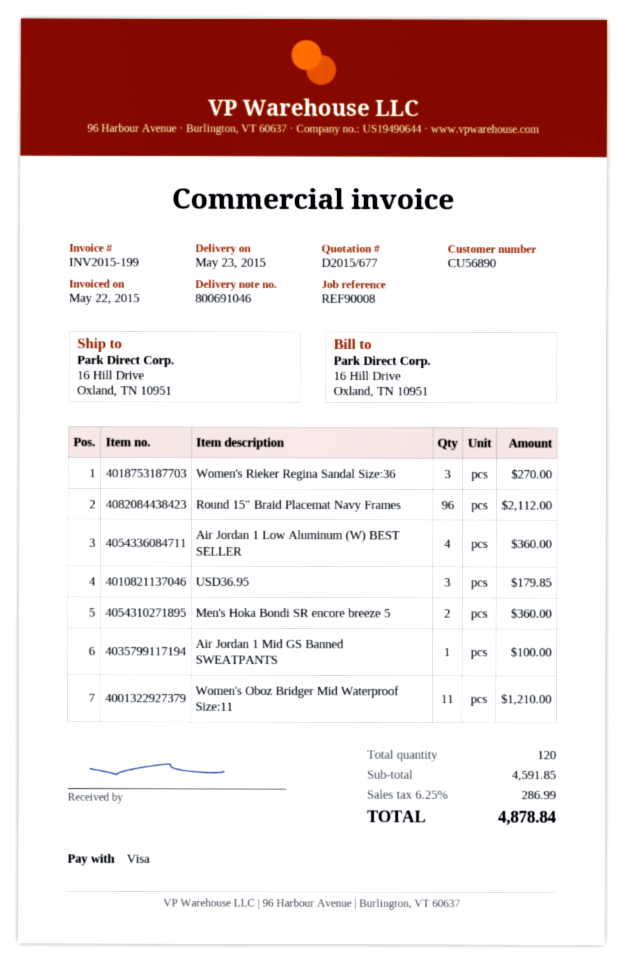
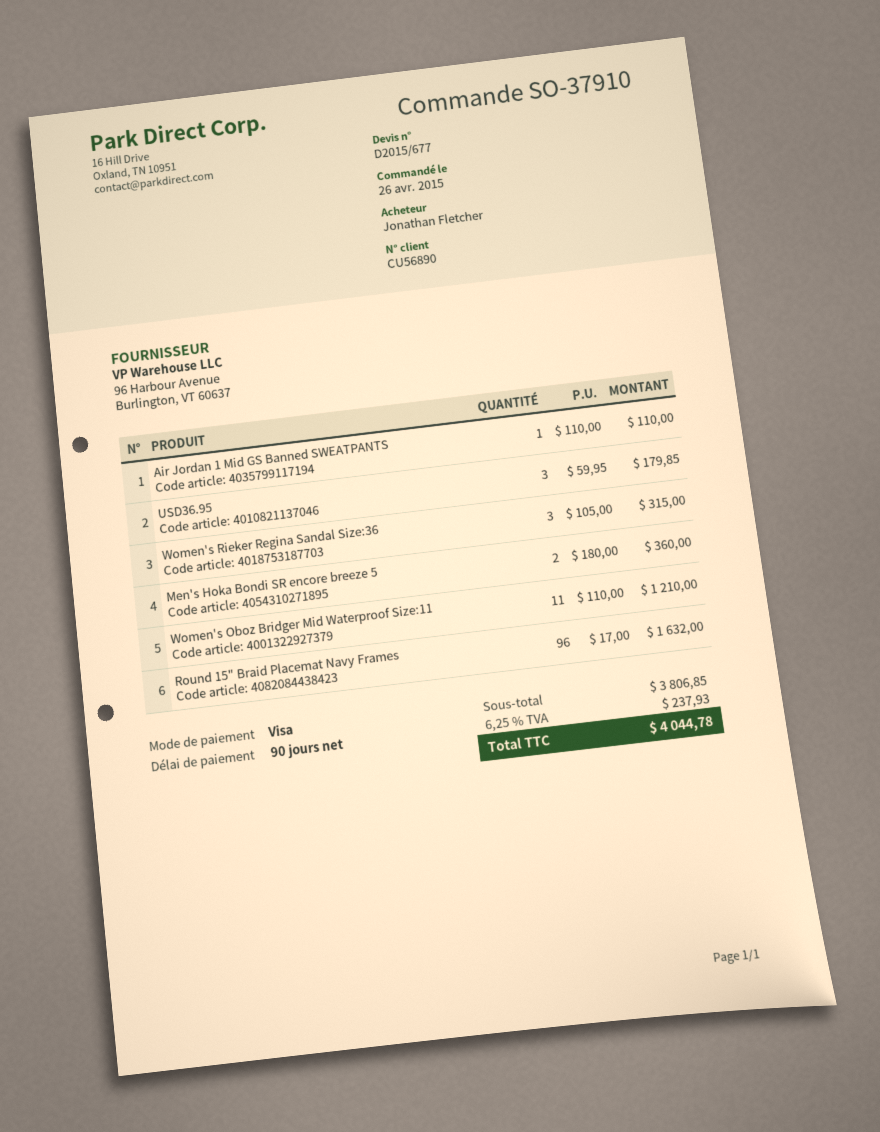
Women's Rieker Regina Sandal Size:36: 3 for 270.00 -> 3 for 315.00
Round 15" Braid Placemat Navy Frames: 96 for 2112.00 -> 96 for 1632.00
Air Jordan 1 Low Aluminum (W) BEST SELLER: 4 for 360.00 -> none
Air Jordan 1 Mid GS Banned SWEATPANTS: 1 for 100.00 -> 1 for 110.00
subtotal: 4591.85 -> 3806.85
tax: 6.25% = 286.99 -> 6.25% = 237.93
total: 4878.84 -> 4044.78

